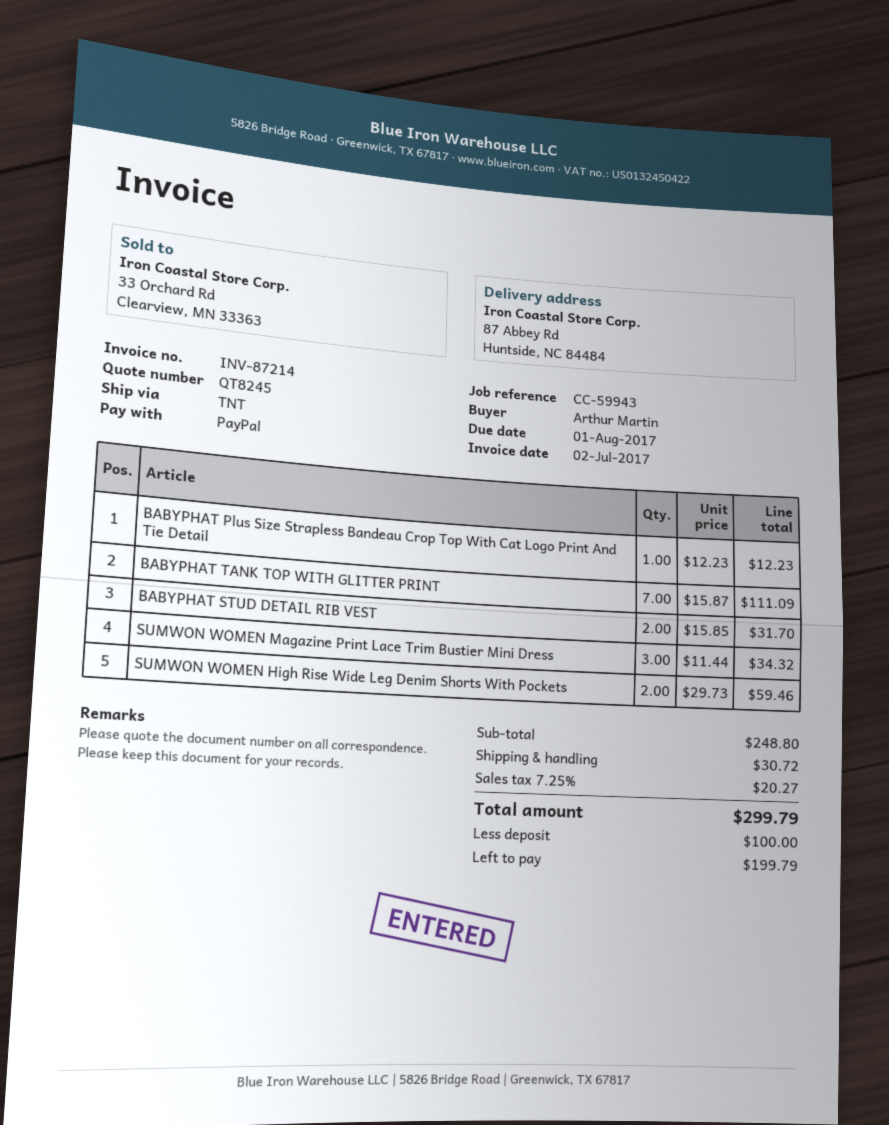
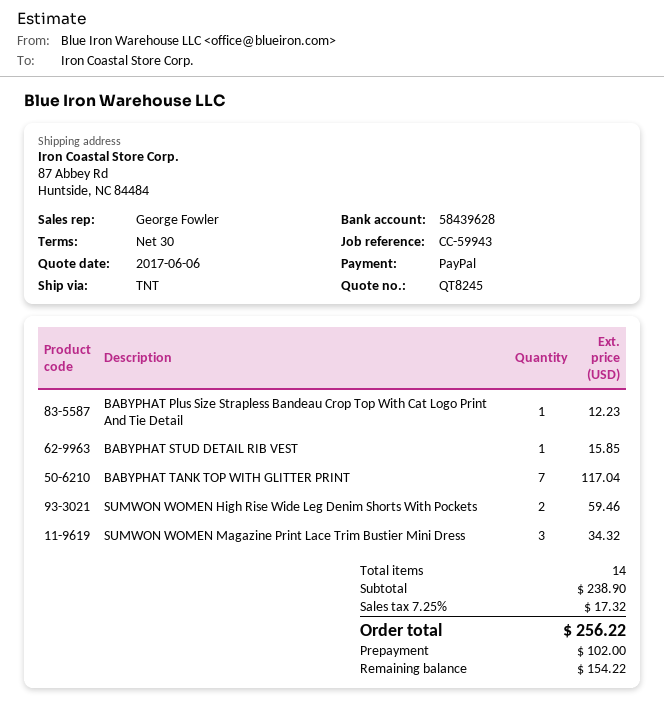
BABYPHAT TANK TOP WITH GLITTER PRINT: 7 for 111.09 -> 7 for 117.04
BABYPHAT STUD DETAIL RIB VEST: 2 for 31.70 -> 1 for 15.85
subtotal: 248.80 -> 238.90
shipping: 30.72 -> none
tax: 7.25% = 20.27 -> 7.25% = 17.32
total: 299.79 -> 256.22
deposit: 100.00 -> 102.00
balance: 199.79 -> 154.22

